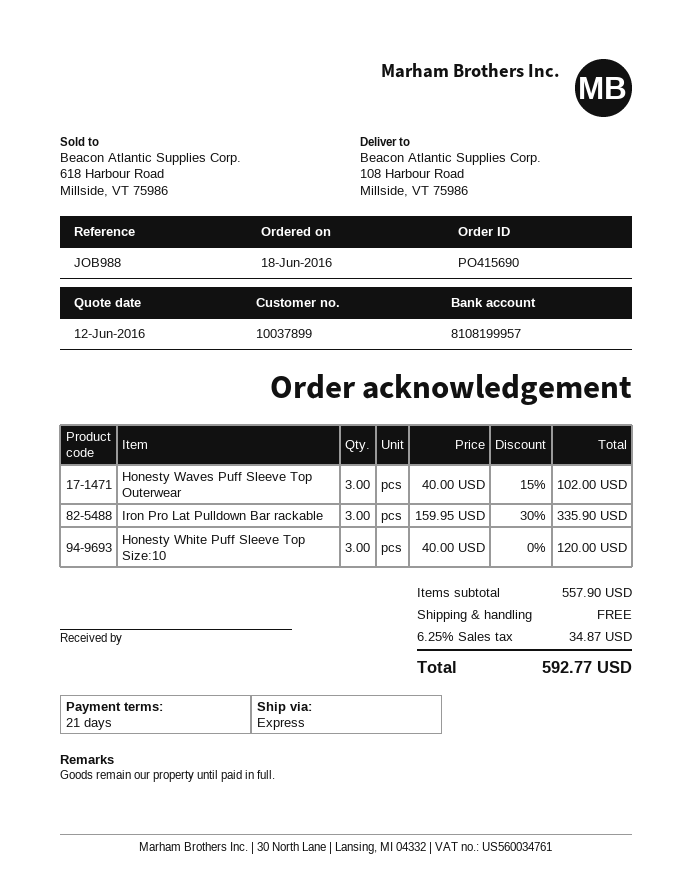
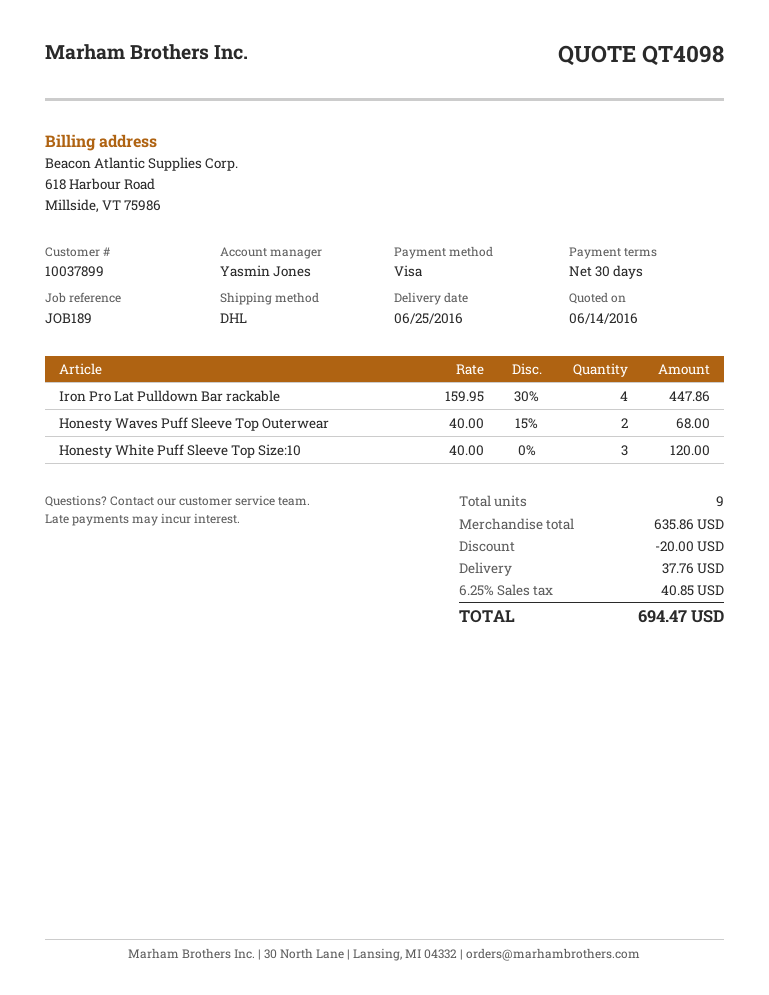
quote date: 2016-06-12 -> 2016-06-14
payment terms: 21 days -> 30 days
reference: JOB988 -> JOB189
shipping method: express -> DHL
Honesty Waves Puff Sleeve Top Outerwear: 3 x 40.00 - 15% = 102.00 -> 2 x 40.00 - 15% = 68.00
Iron Pro Lat Pulldown Bar rackable: 3 x 159.95 - 30% = 335.90 -> 4 x 159.95 - 30% = 447.86
subtotal: 557.90 -> 635.86
discount: none -> 20.00
shipping: 0.00 -> 37.76
tax: 6.25% = 34.87 -> 6.25% = 40.85
total: 592.77 -> 694.47

